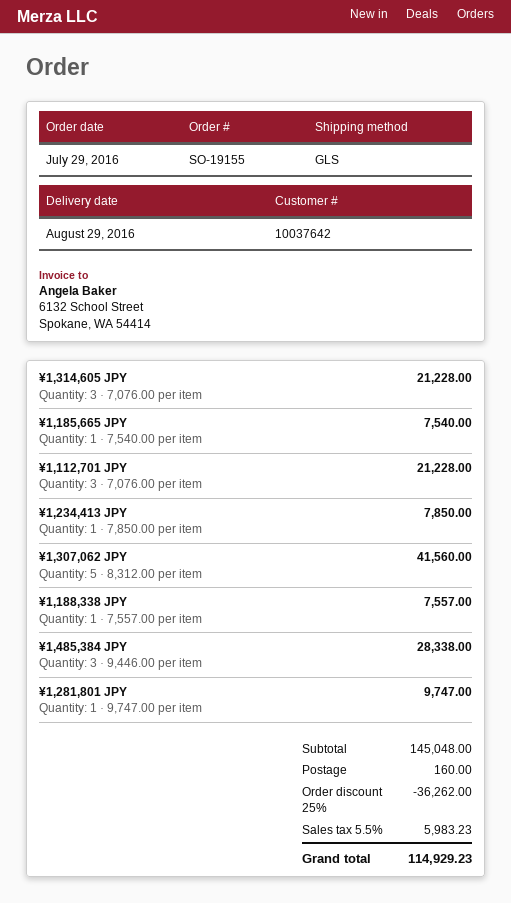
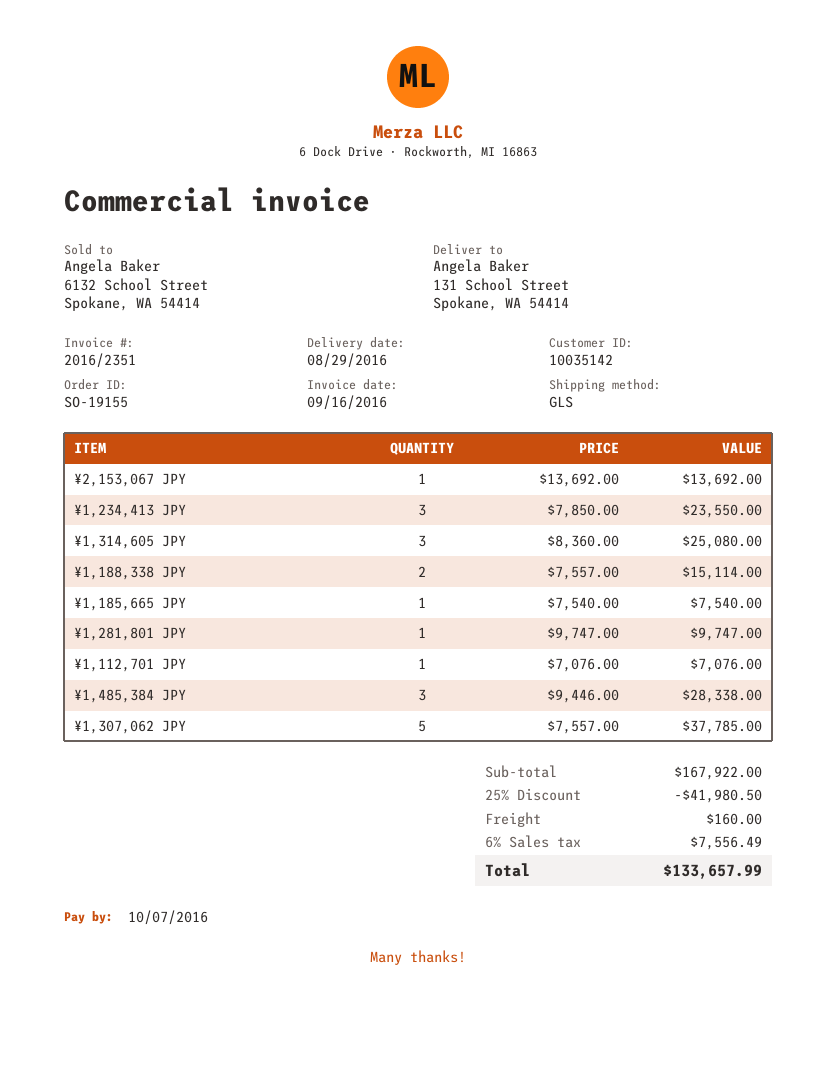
customer number: 10037642 -> 10035142
¥1,314,605 JPY: 3 x 7076.00 = 21228.00 -> 3 x 8360.00 = 25080.00
¥1,112,701 JPY: 3 x 7076.00 = 21228.00 -> 1 x 7076.00 = 7076.00
¥1,234,413 JPY: 1 x 7850.00 = 7850.00 -> 3 x 7850.00 = 23550.00
¥1,307,062 JPY: 5 x 8312.00 = 41560.00 -> 5 x 7557.00 = 37785.00
¥1,188,338 JPY: 1 x 7557.00 = 7557.00 -> 2 x 7557.00 = 15114.00
¥2,153,067 JPY: none -> 1 x 13692.00 = 13692.00
subtotal: 145048.00 -> 167922.00
discount: 25% = 36262.00 -> 25% = 41980.50
tax: 5.5% = 5983.23 -> 6% = 7556.49
total: 114929.23 -> 133657.99

